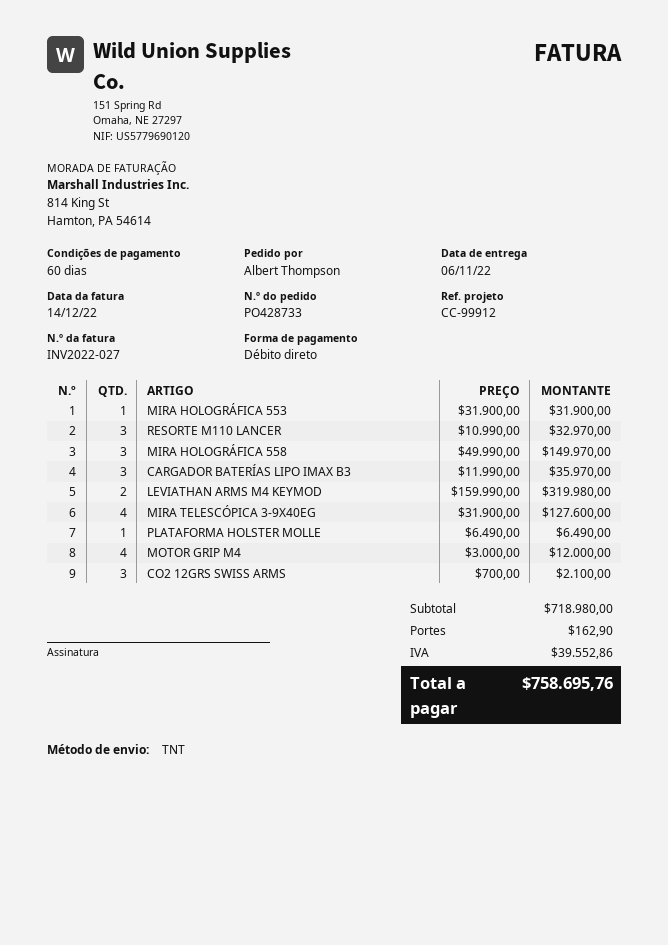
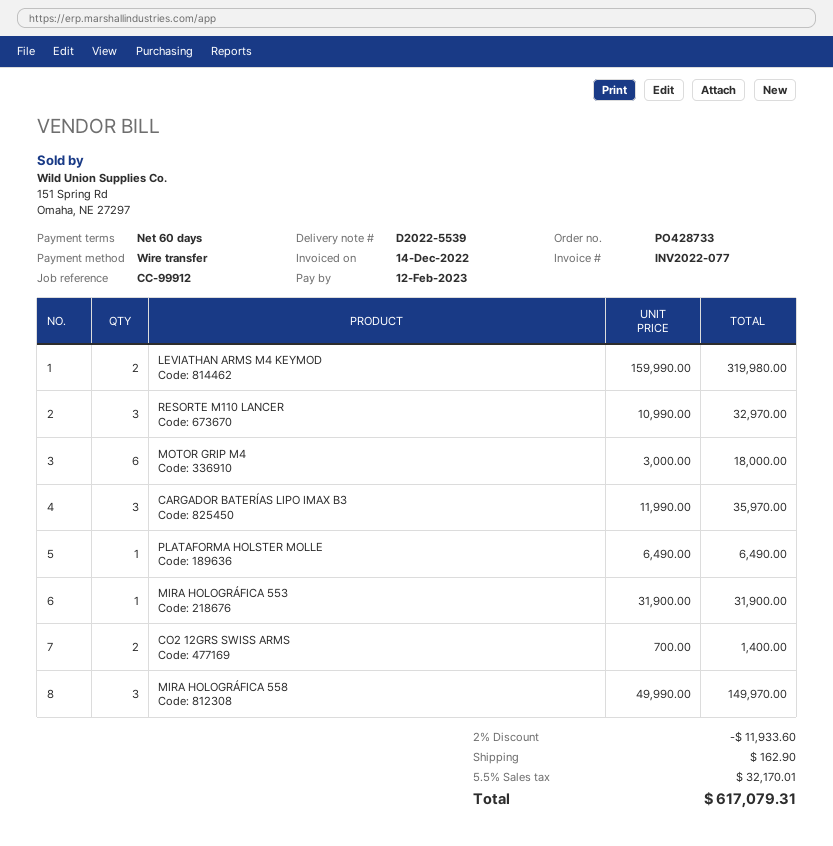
invoice number: INV2022-027 -> INV2022-077
payment method: direct debit -> bank transfer
MIRA TELESCÓPICA 3-9X40EG: 4 x 31900.00 = 127600.00 -> none
MOTOR GRIP M4: 4 x 3000.00 = 12000.00 -> 6 x 3000.00 = 18000.00
CO2 12GRS SWISS ARMS: 3 x 700.00 = 2100.00 -> 2 x 700.00 = 1400.00
discount: none -> 2% = 11933.60
tax: 39552.86 -> 32170.01
total: 758695.76 -> 617079.31

